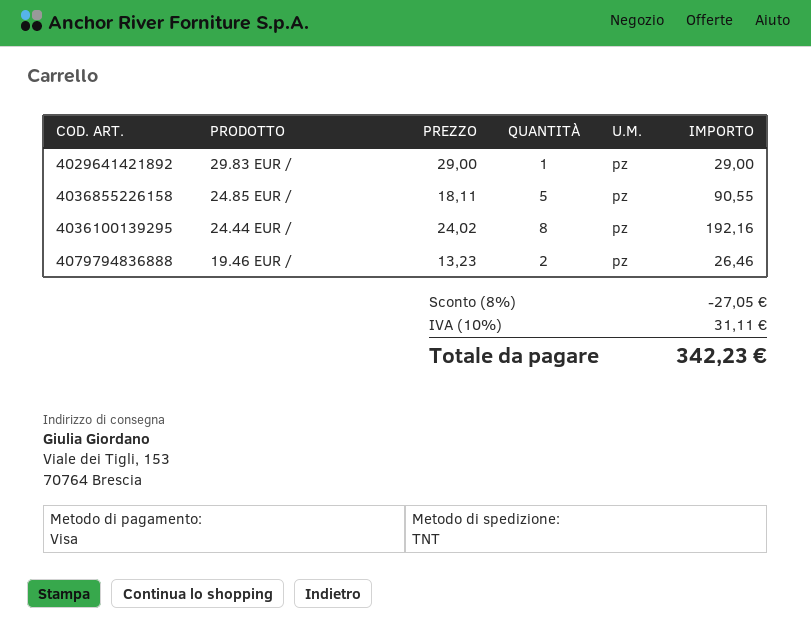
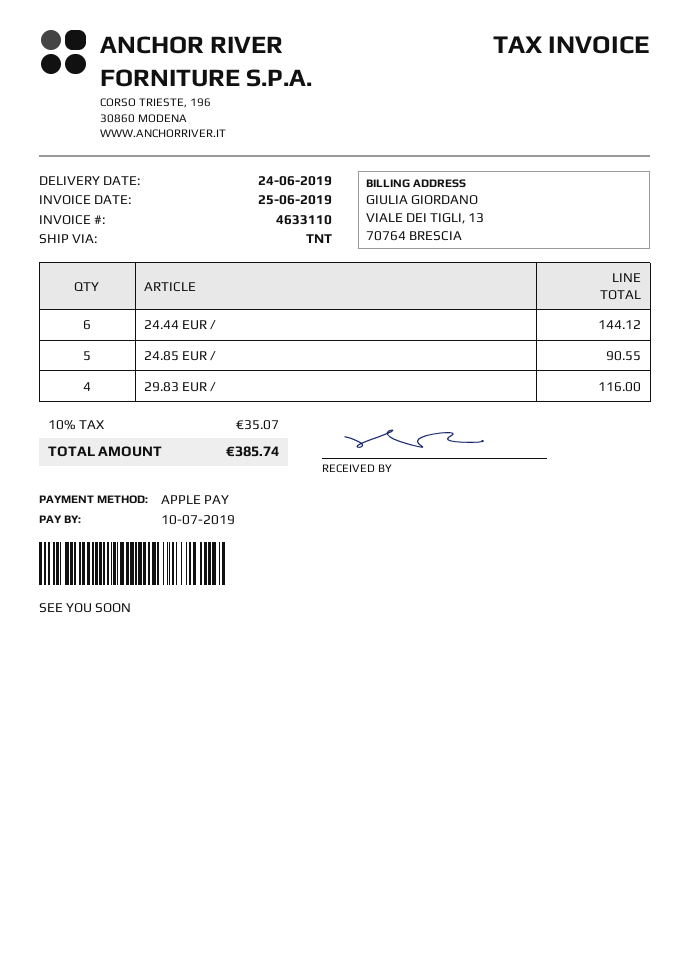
payment method: Visa -> Apple Pay
29.83 EUR /: 1 for 29.00 -> 4 for 116.00
24.44 EUR /: 8 for 192.16 -> 6 for 144.12
19.46 EUR /: 2 for 26.46 -> none
discount: 8% = 27.05 -> none
tax: 10% = 31.11 -> 10% = 35.07
total: 342.23 -> 385.74

